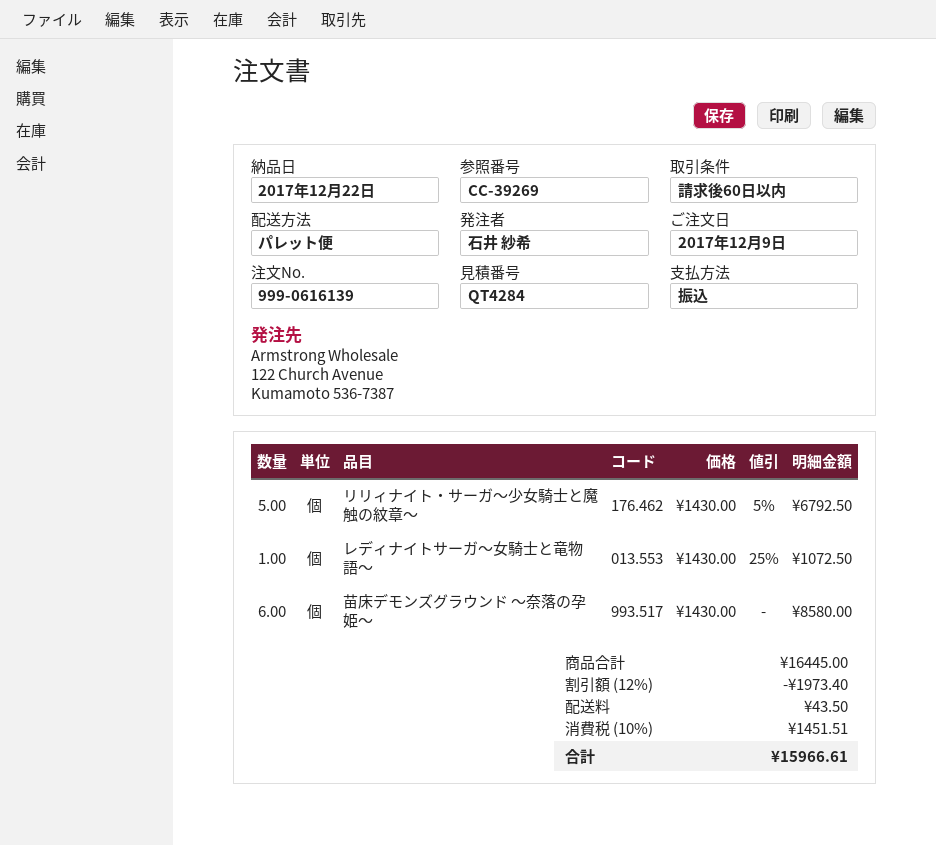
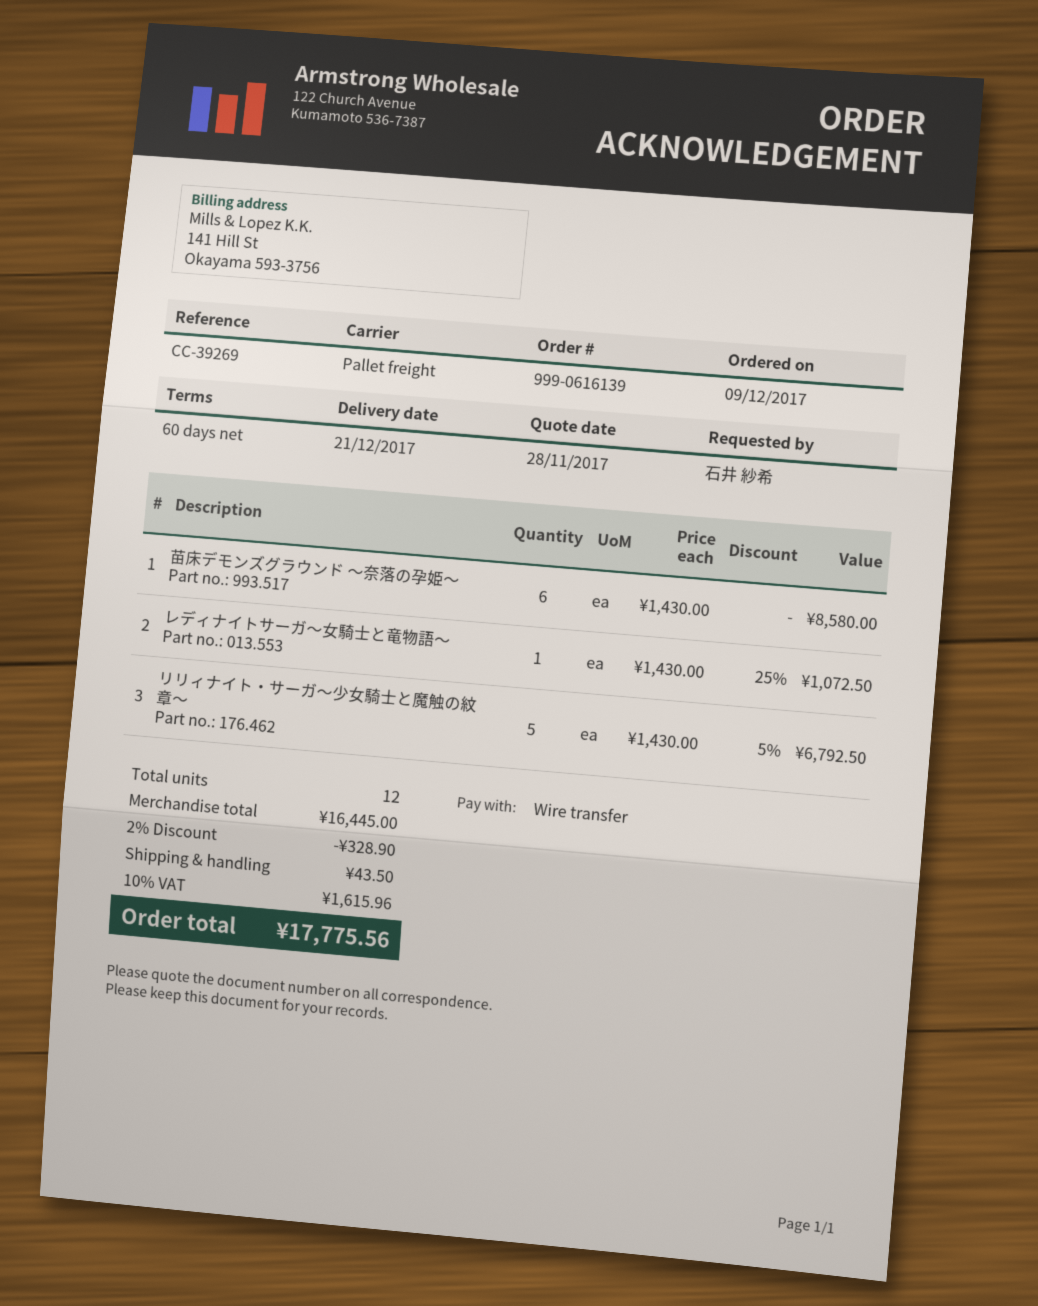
delivery date: 2017-12-22 -> 2017-12-21
discount: 12% = 1973.40 -> 2% = 328.90
tax: 10% = 1451.51 -> 10% = 1615.96
total: 15966.61 -> 17775.56

